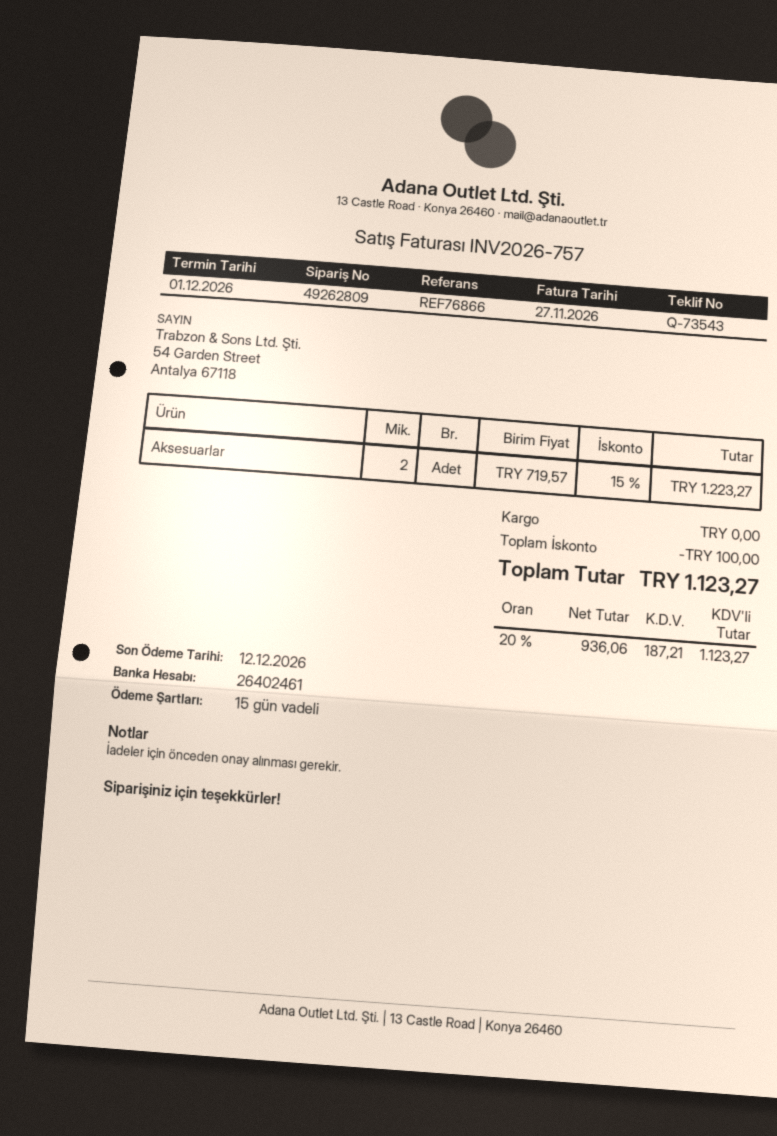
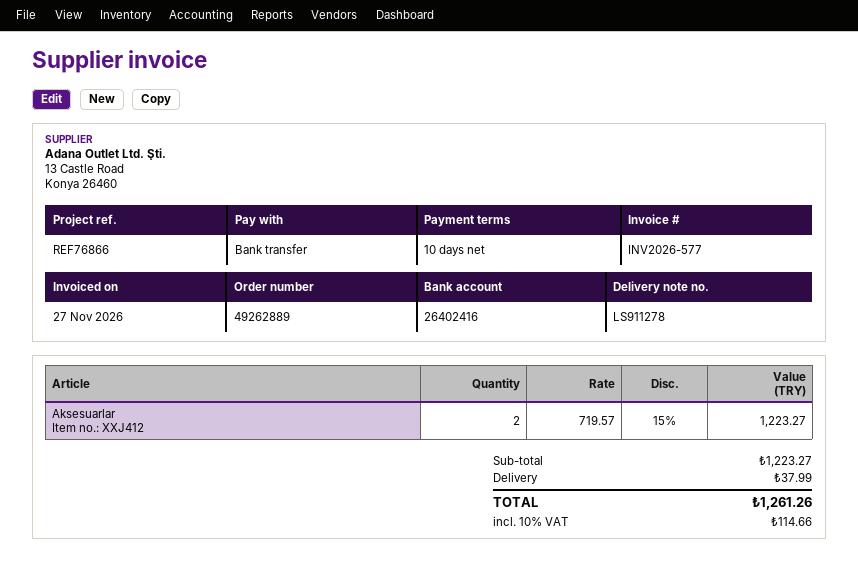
order number: 49262809 -> 49262889
invoice number: INV2026-757 -> INV2026-577
payment terms: 15 days -> 10 days
bank account: 26402461 -> 26402416
discount: 100.00 -> none
shipping: 0.00 -> 37.99
tax: 20% = 187.21 -> 10% = 114.66
total: 1123.27 -> 1261.26

